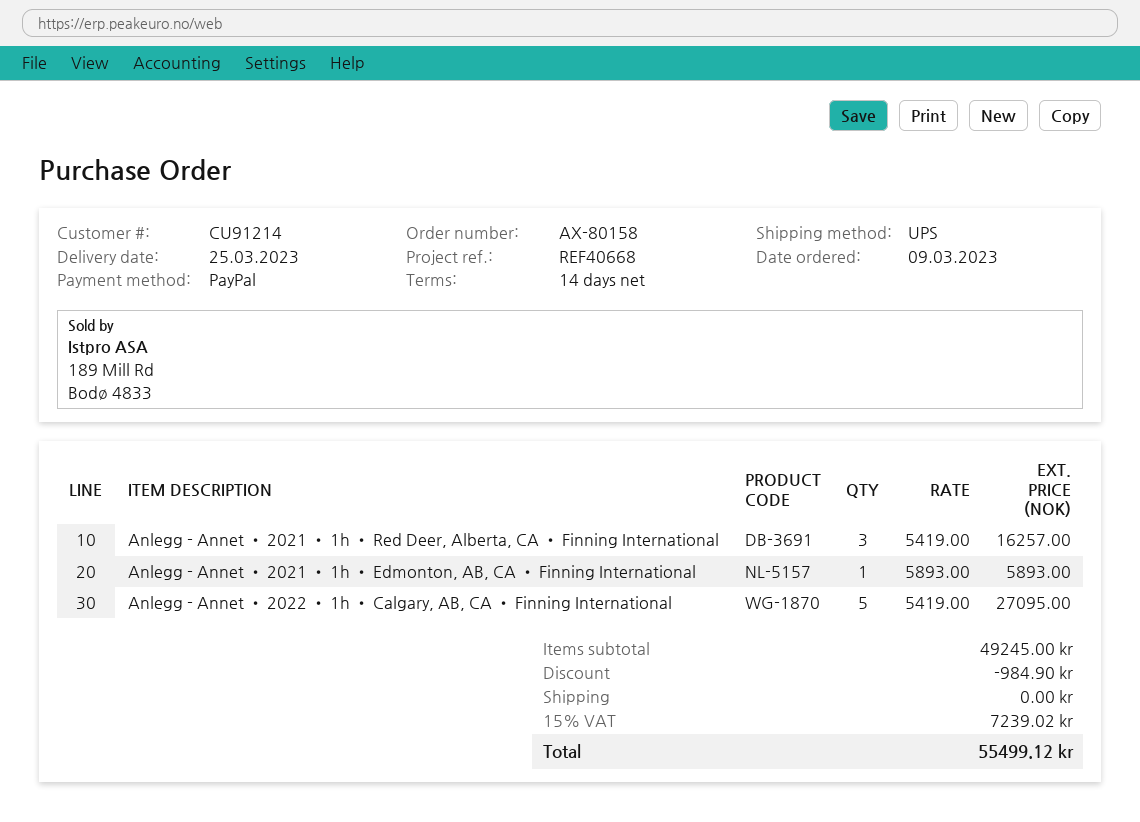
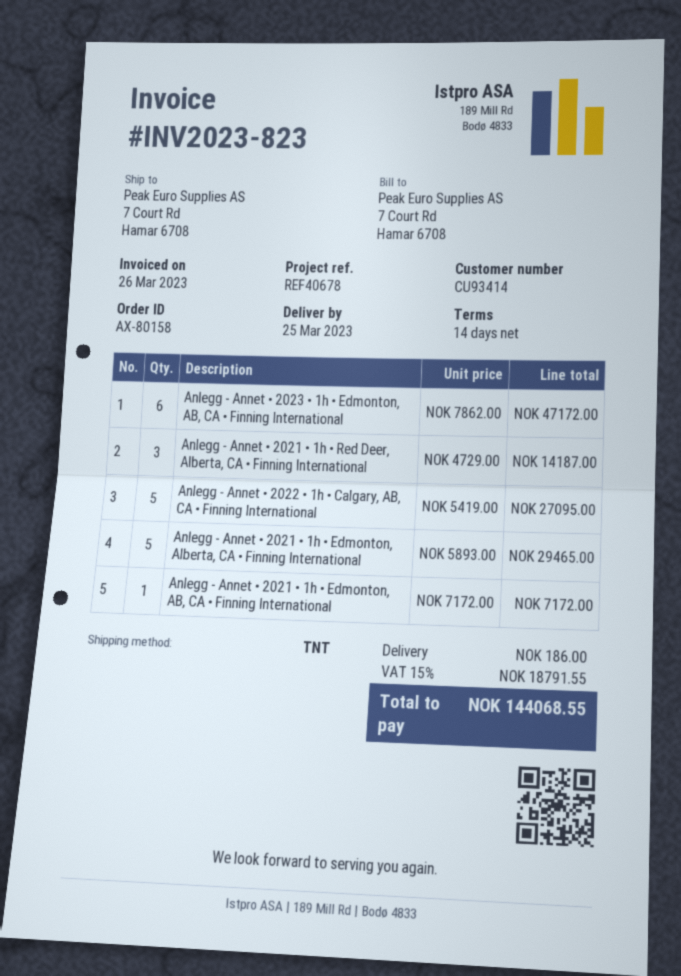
customer number: CU91214 -> CU93414
reference: REF40668 -> REF40678
shipping method: UPS -> TNT
Anlegg - Annet • 2021 • 1h • Red Deer, Alberta, CA • Finning International: 3 x 5419.00 = 16257.00 -> 3 x 4729.00 = 14187.00
Anlegg - Annet • 2021 • 1h • Edmonton, AB, CA • Finning International: 1 x 5893.00 = 5893.00 -> 1 x 7172.00 = 7172.00
Anlegg - Annet • 2023 • 1h • Edmonton, AB, CA • Finning International: none -> 6 x 7862.00 = 47172.00
Anlegg - Annet • 2021 • 1h • Edmonton, Alberta, CA • Finning International: none -> 5 x 5893.00 = 29465.00
discount: 984.90 -> none
shipping: 0.00 -> 186.00
tax: 15% = 7239.02 -> 15% = 18791.55
total: 55499.12 -> 144068.55

